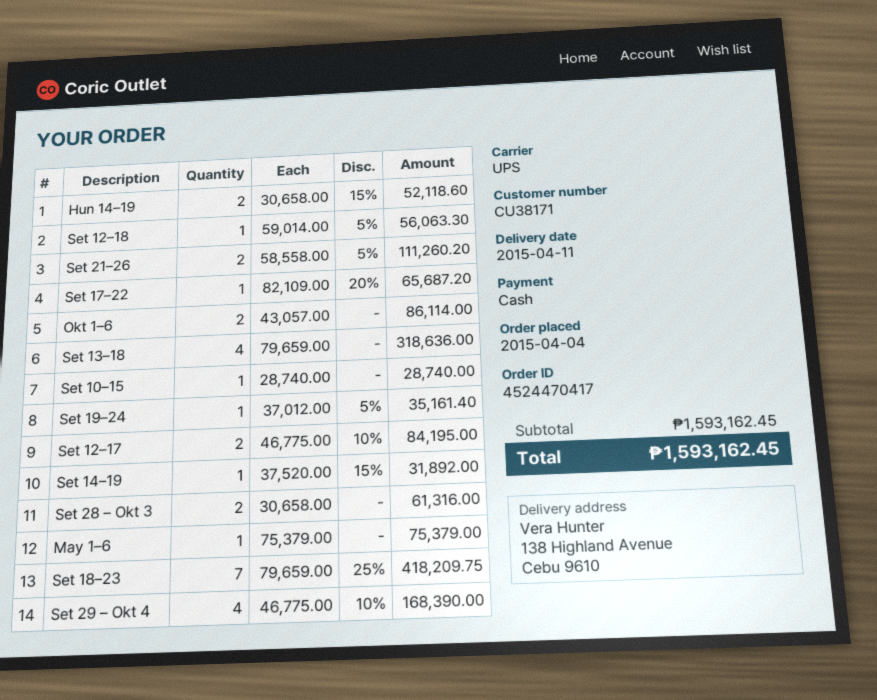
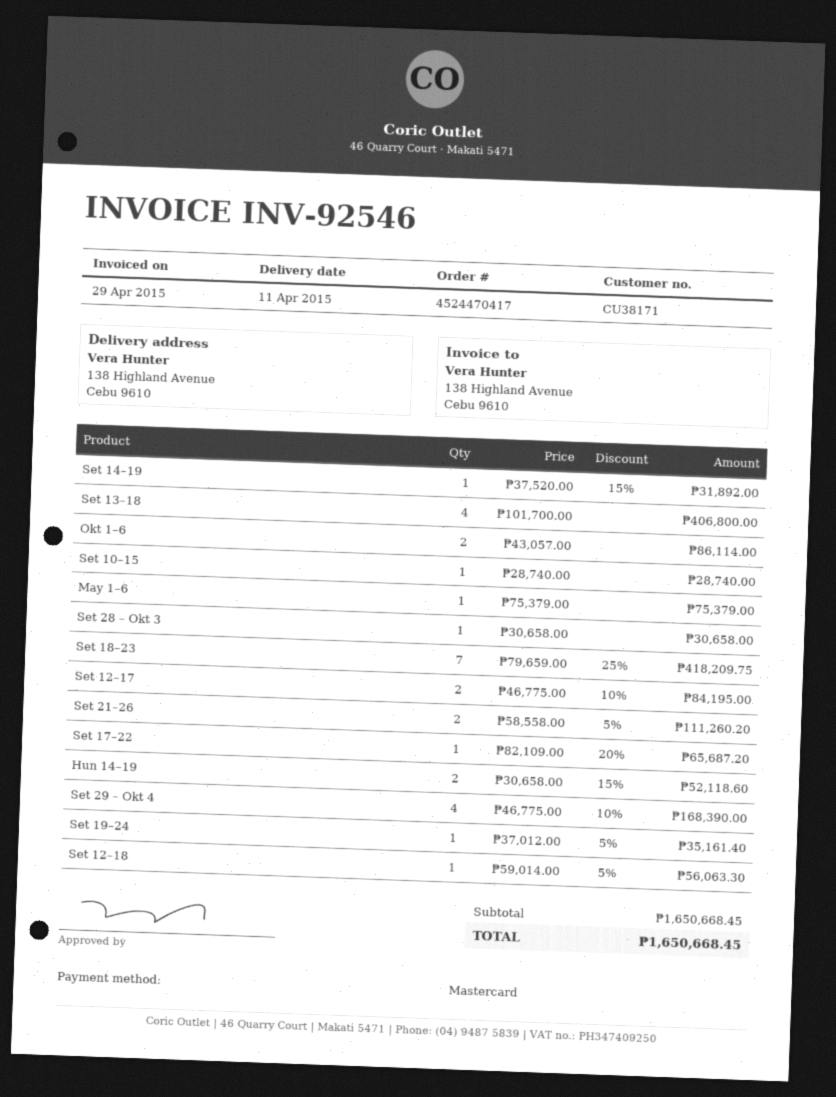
payment method: cash -> Mastercard
Set 13–18: 4 x 79659.00 = 318636.00 -> 4 x 101700.00 = 406800.00
Set 28 – Okt 3: 2 x 30658.00 = 61316.00 -> 1 x 30658.00 = 30658.00
subtotal: 1593162.45 -> 1650668.45
total: 1593162.45 -> 1650668.45

